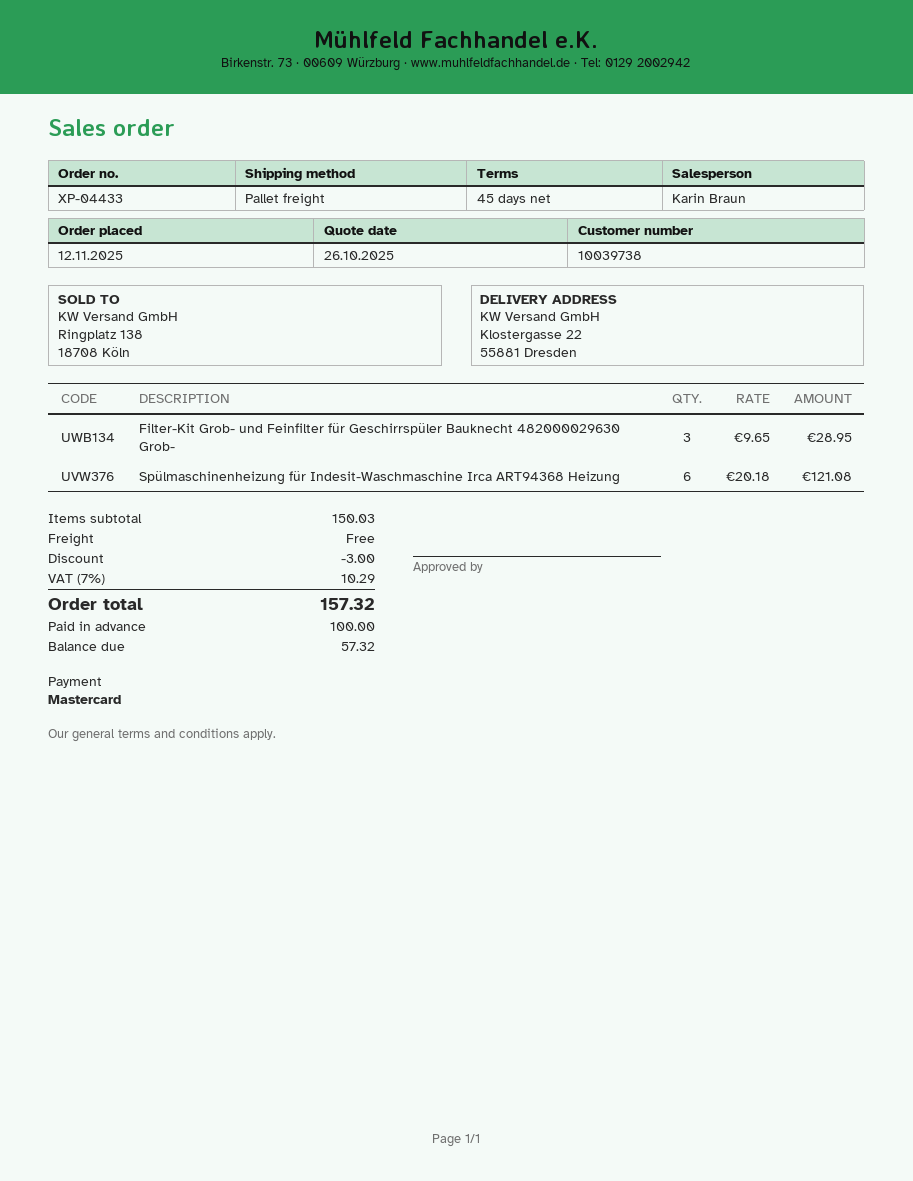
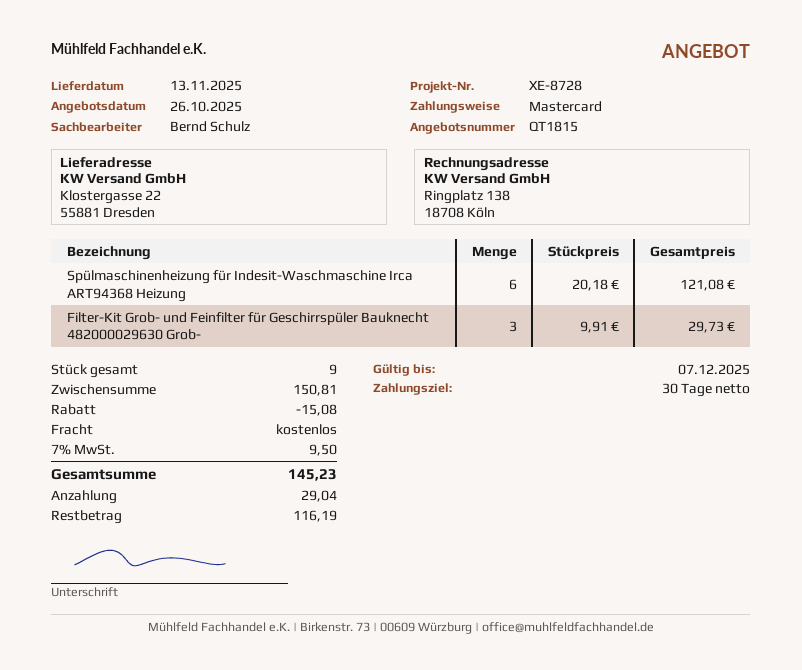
payment terms: 45 days -> 30 days
sales rep: Karin Braun -> Bernd Schulz
Filter-Kit Grob- und Feinfilter für Geschirrspüler Bauknecht 482000029630 Grob-: 3 x 9.65 = 28.95 -> 3 x 9.91 = 29.73
subtotal: 150.03 -> 150.81
discount: 3.00 -> 15.08
tax: 7% = 10.29 -> 7% = 9.50
total: 157.32 -> 145.23
deposit: 100.00 -> 29.04
balance: 57.32 -> 116.19

